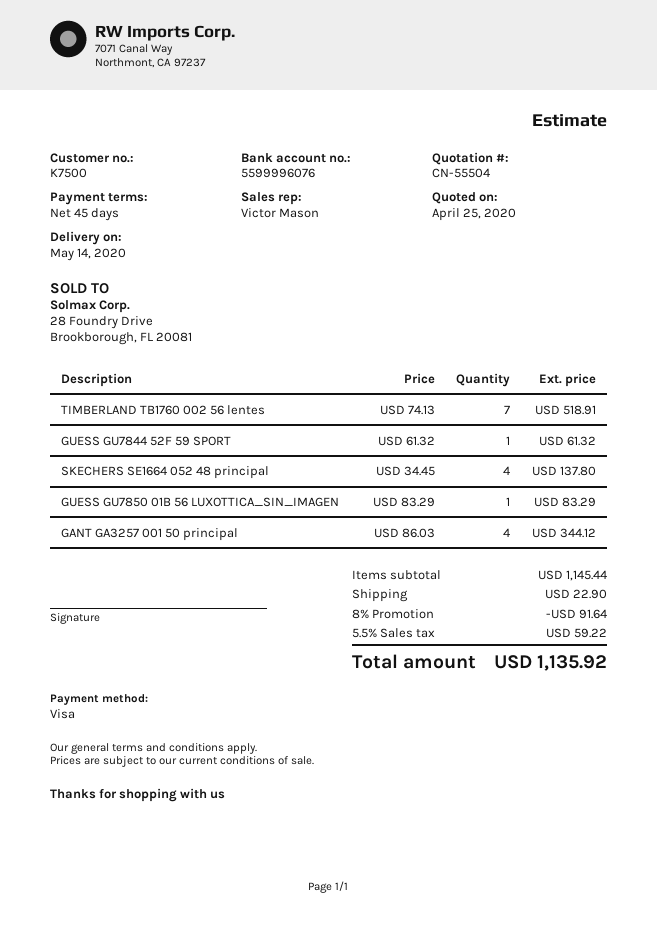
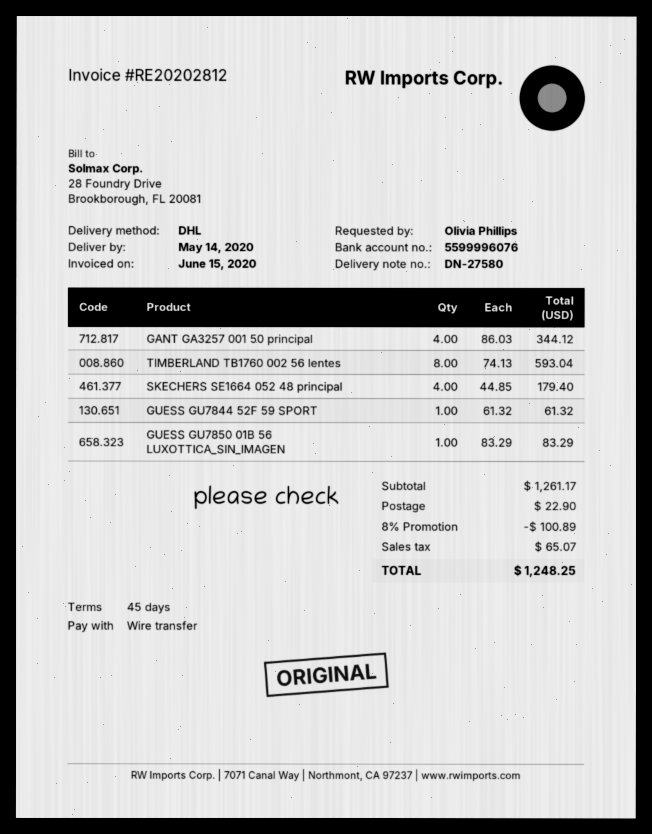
payment method: Visa -> bank transfer
TIMBERLAND TB1760 002 56 lentes: 7 x 74.13 = 518.91 -> 8 x 74.13 = 593.04
SKECHERS SE1664 052 48 principal: 4 x 34.45 = 137.80 -> 4 x 44.85 = 179.40
subtotal: 1145.44 -> 1261.17
discount: 8% = 91.64 -> 8% = 100.89
tax: 59.22 -> 65.07
total: 1135.92 -> 1248.25

